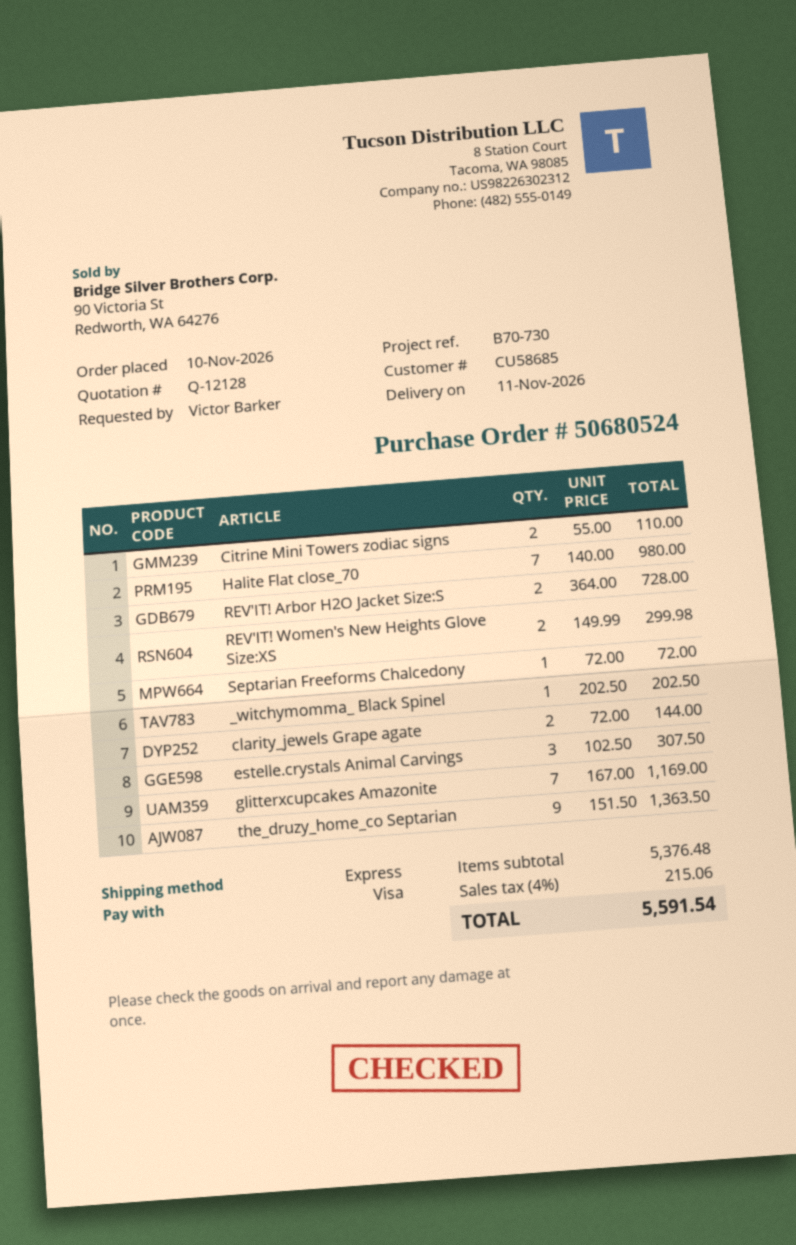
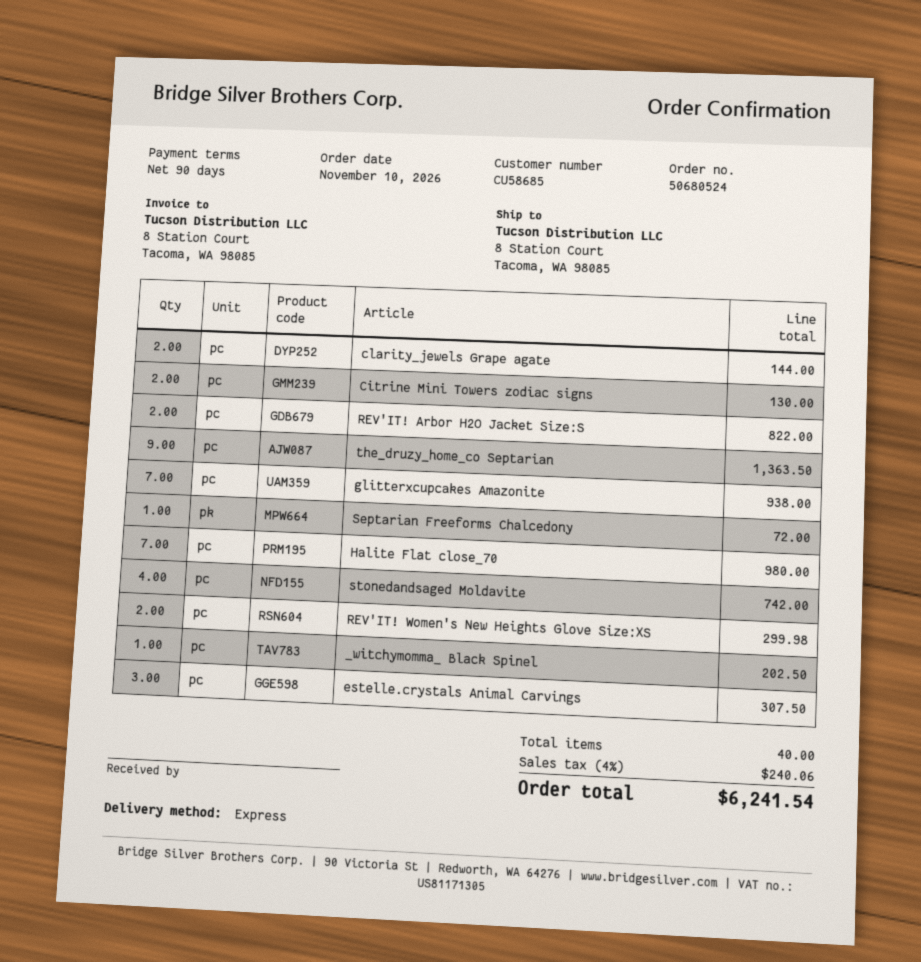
Citrine Mini Towers zodiac signs: 2 for 110.00 -> 2 for 130.00
REV'IT! Arbor H2O Jacket Size:S: 2 for 728.00 -> 2 for 822.00
glitterxcupcakes Amazonite: 7 for 1169.00 -> 7 for 938.00
stonedandsaged Moldavite: none -> 4 for 742.00
tax: 4% = 215.06 -> 4% = 240.06
total: 5591.54 -> 6241.54

